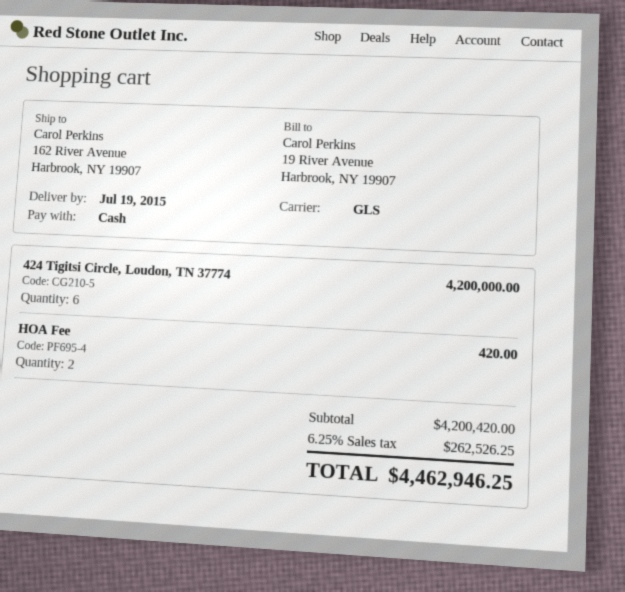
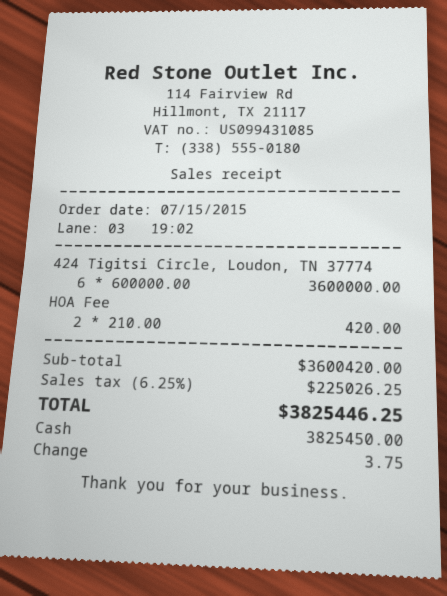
424 Tigitsi Circle, Loudon, TN 37774: 6 for 4200000.00 -> 6 for 3600000.00
subtotal: 4200420.00 -> 3600420.00
tax: 6.25% = 262526.25 -> 6.25% = 225026.25
total: 4462946.25 -> 3825446.25

